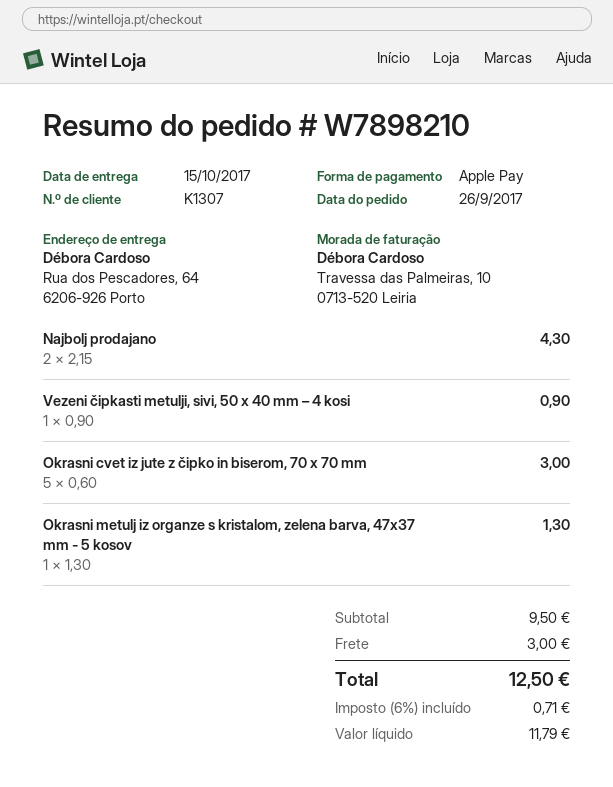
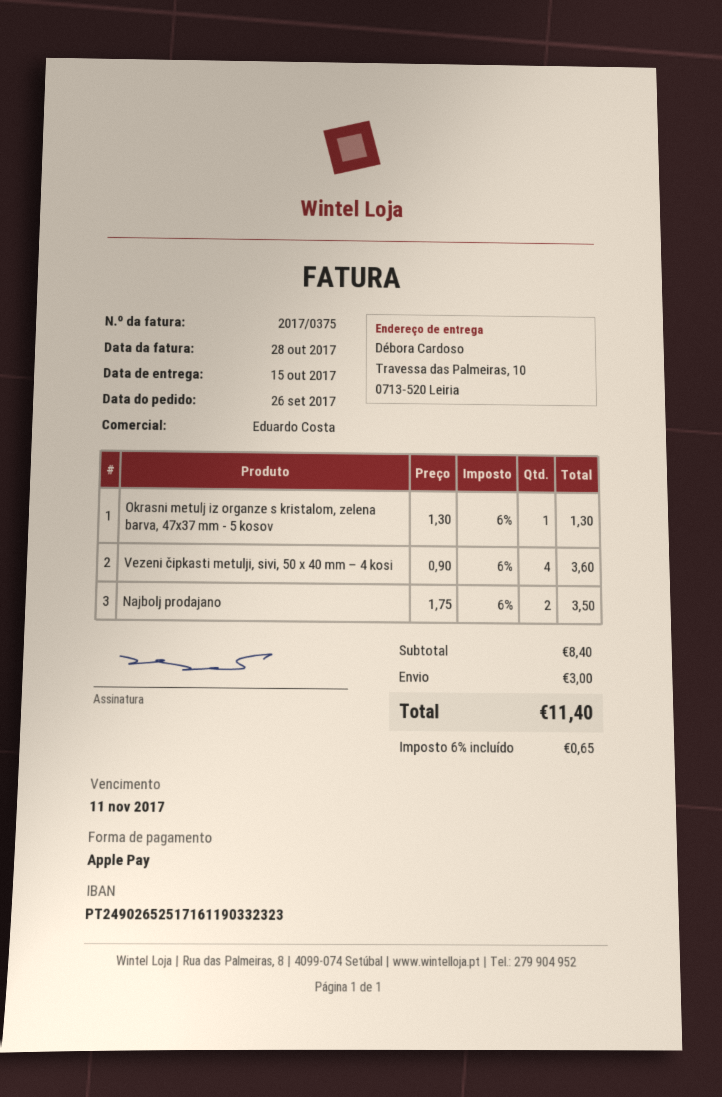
ship to: Rua dos Pescadores, 64, 6206-926 Porto -> Travessa das Palmeiras, 10, 0713-520 Leiria
Najbolj prodajano: 2 x 2.15 = 4.30 -> 2 x 1.75 = 3.50
Vezeni čipkasti metulji, sivi, 50 x 40 mm – 4 kosi: 1 x 0.90 = 0.90 -> 4 x 0.90 = 3.60
Okrasni cvet iz jute z čipko in biserom, 70 x 70 mm: 5 x 0.60 = 3.00 -> none
subtotal: 9.50 -> 8.40
tax: 6% = 0.71 -> 6% = 0.65
total: 12.50 -> 11.40

